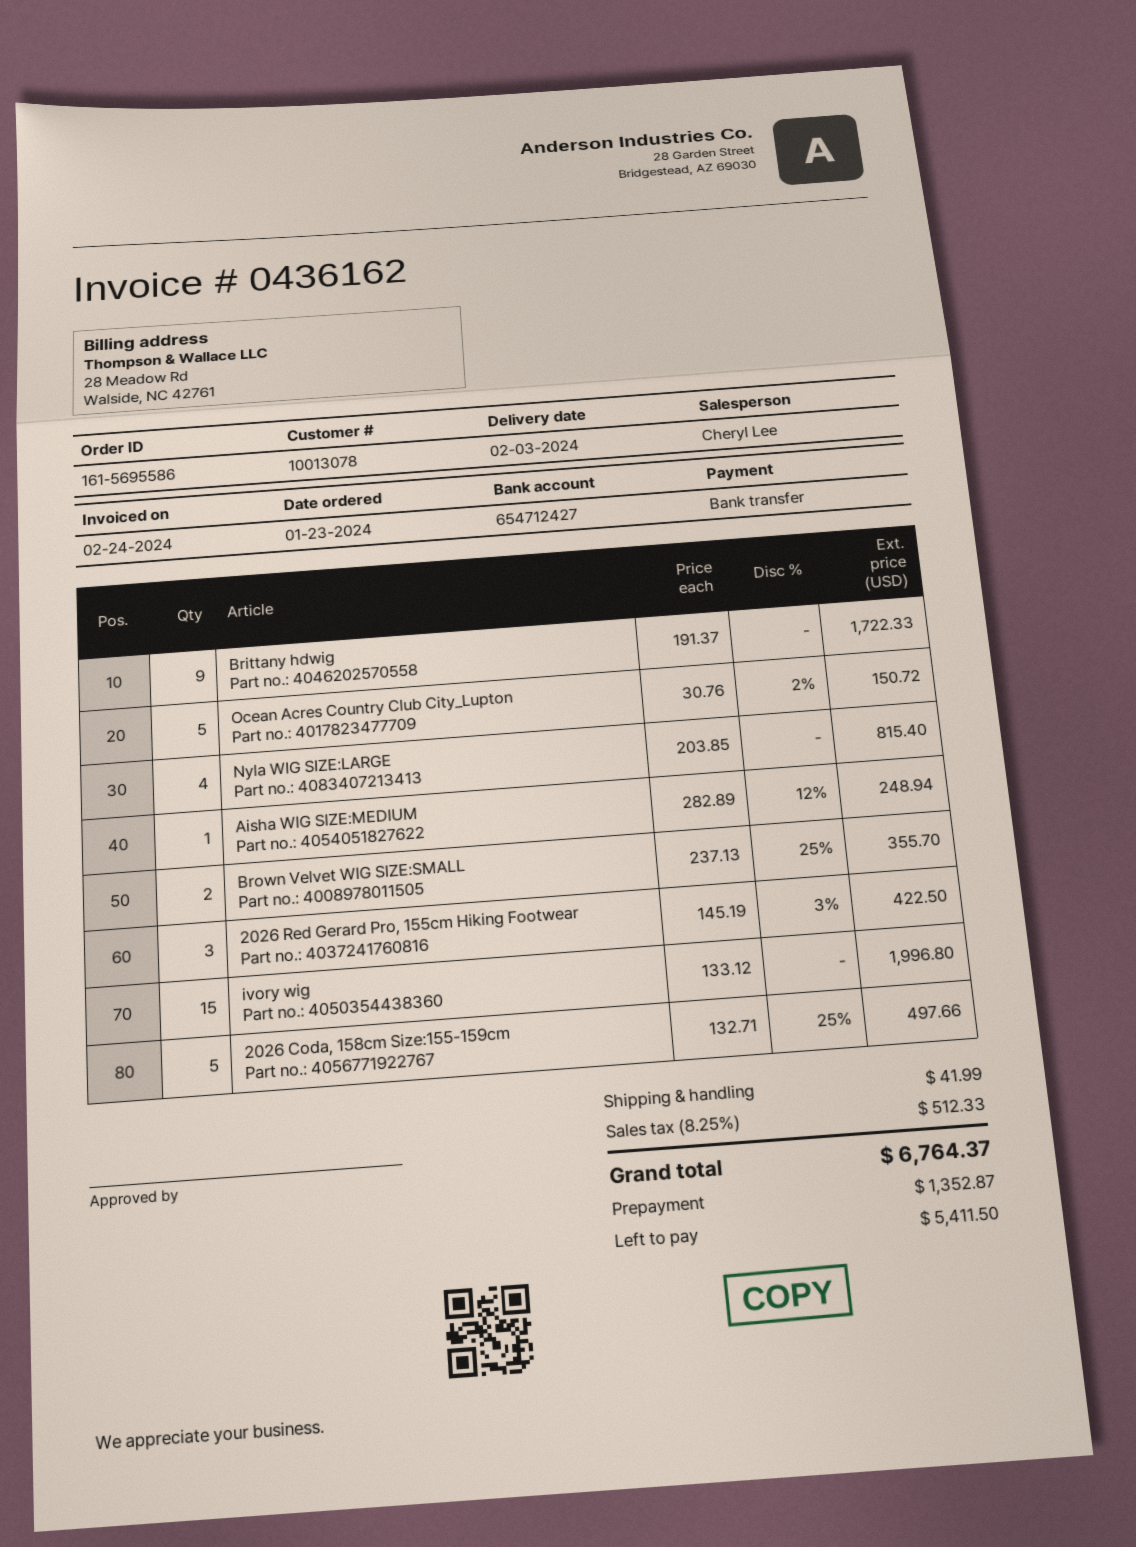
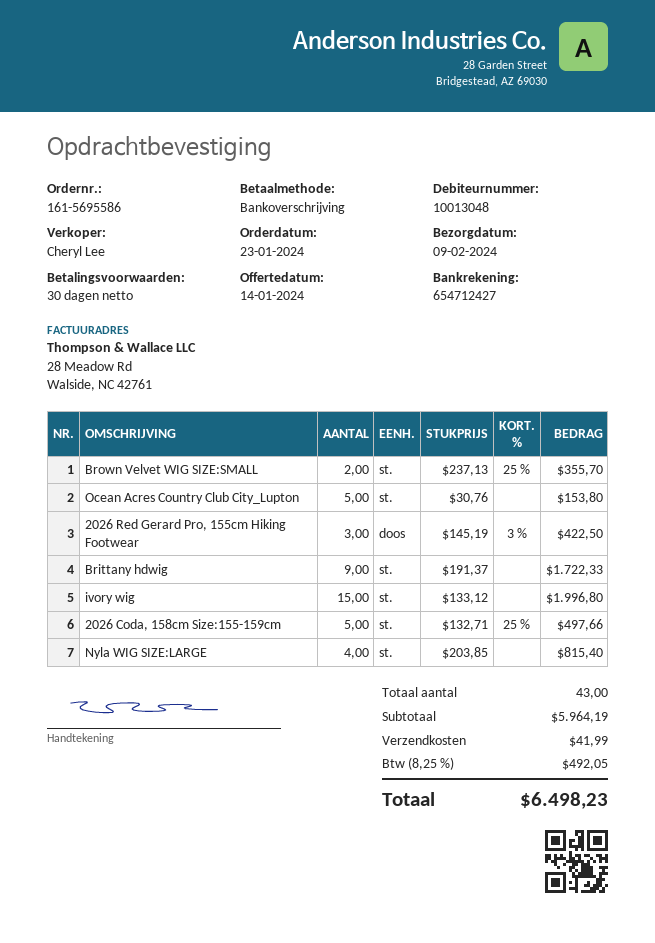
delivery date: 2024-02-03 -> 2024-02-09
customer number: 10013078 -> 10013048
Ocean Acres Country Club City_Lupton: 5 x 30.76 - 2% = 150.72 -> 5 x 30.76 = 153.80
Aisha WIG SIZE:MEDIUM: 1 x 282.89 - 12% = 248.94 -> none
tax: 8.25% = 512.33 -> 8.25% = 492.05
total: 6764.37 -> 6498.23

